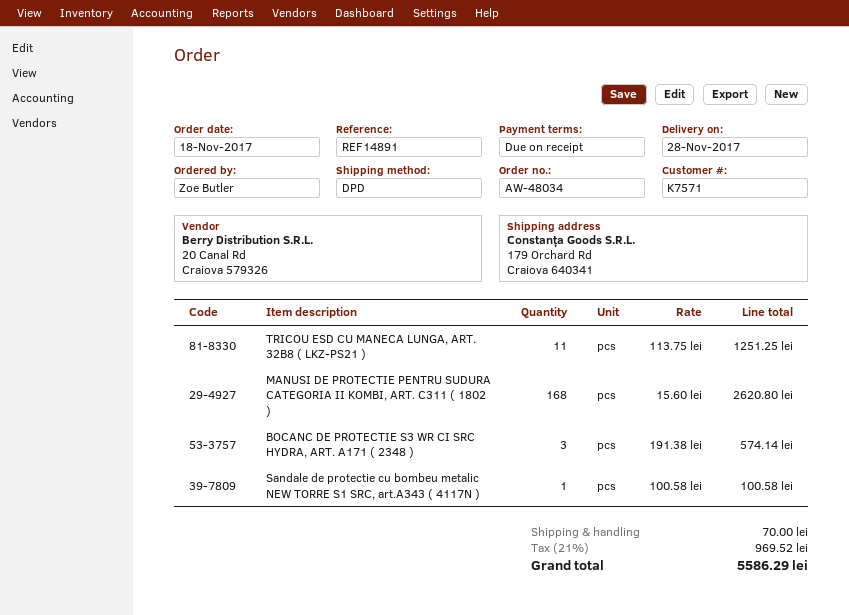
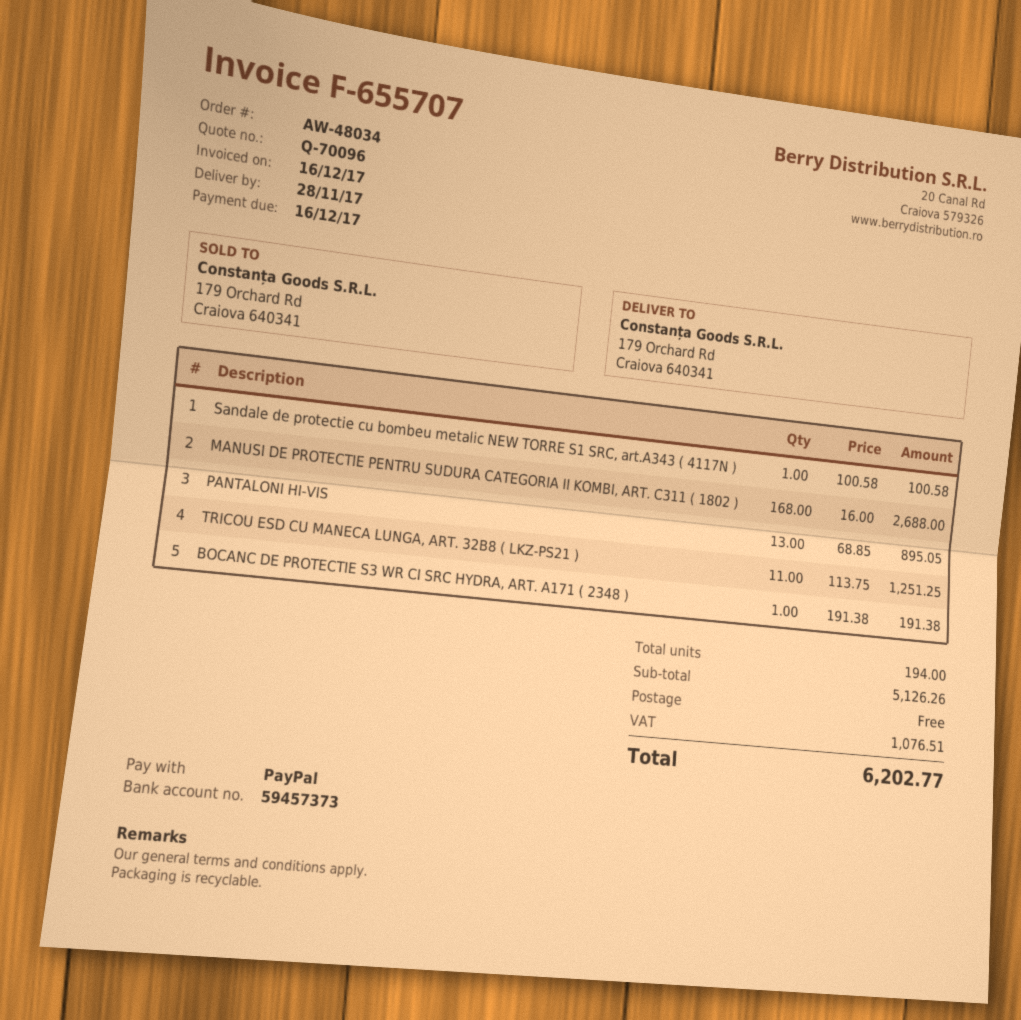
MANUSI DE PROTECTIE PENTRU SUDURA CATEGORIA II KOMBI, ART. C311 ( 1802 ): 168 x 15.60 = 2620.80 -> 168 x 16.00 = 2688.00
BOCANC DE PROTECTIE S3 WR CI SRC HYDRA, ART. A171 ( 2348 ): 3 x 191.38 = 574.14 -> 1 x 191.38 = 191.38
PANTALONI HI-VIS: none -> 13 x 68.85 = 895.05
shipping: 70.00 -> 0.00
tax: 969.52 -> 1076.51
total: 5586.29 -> 6202.77

